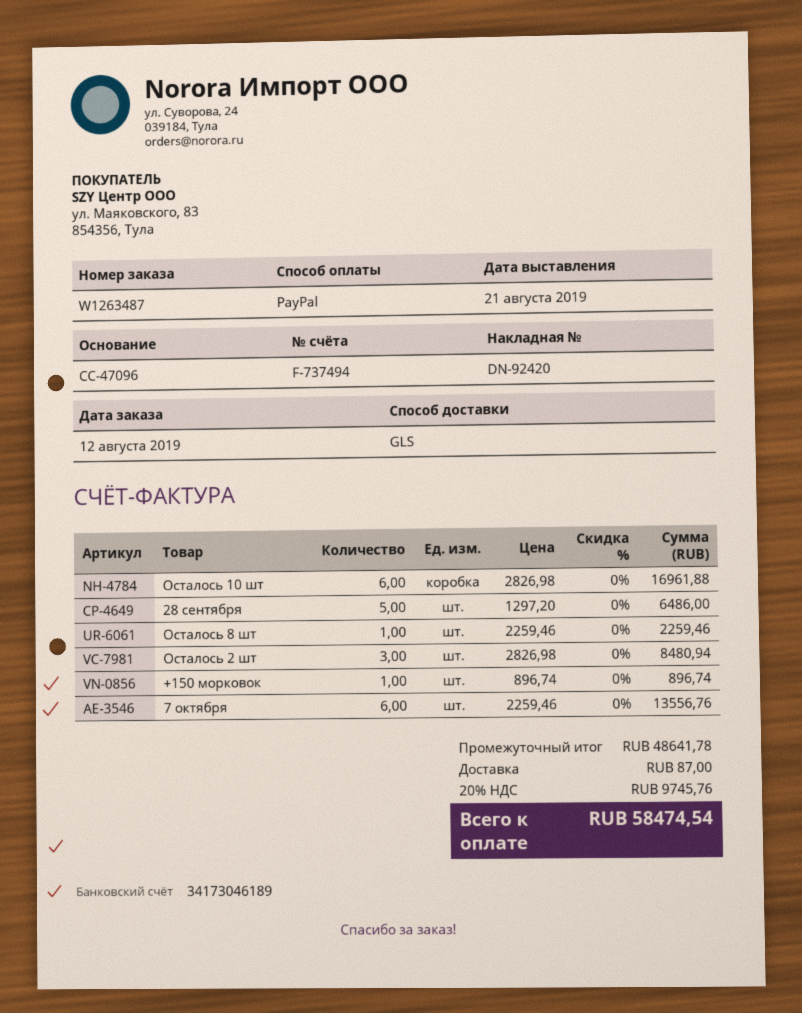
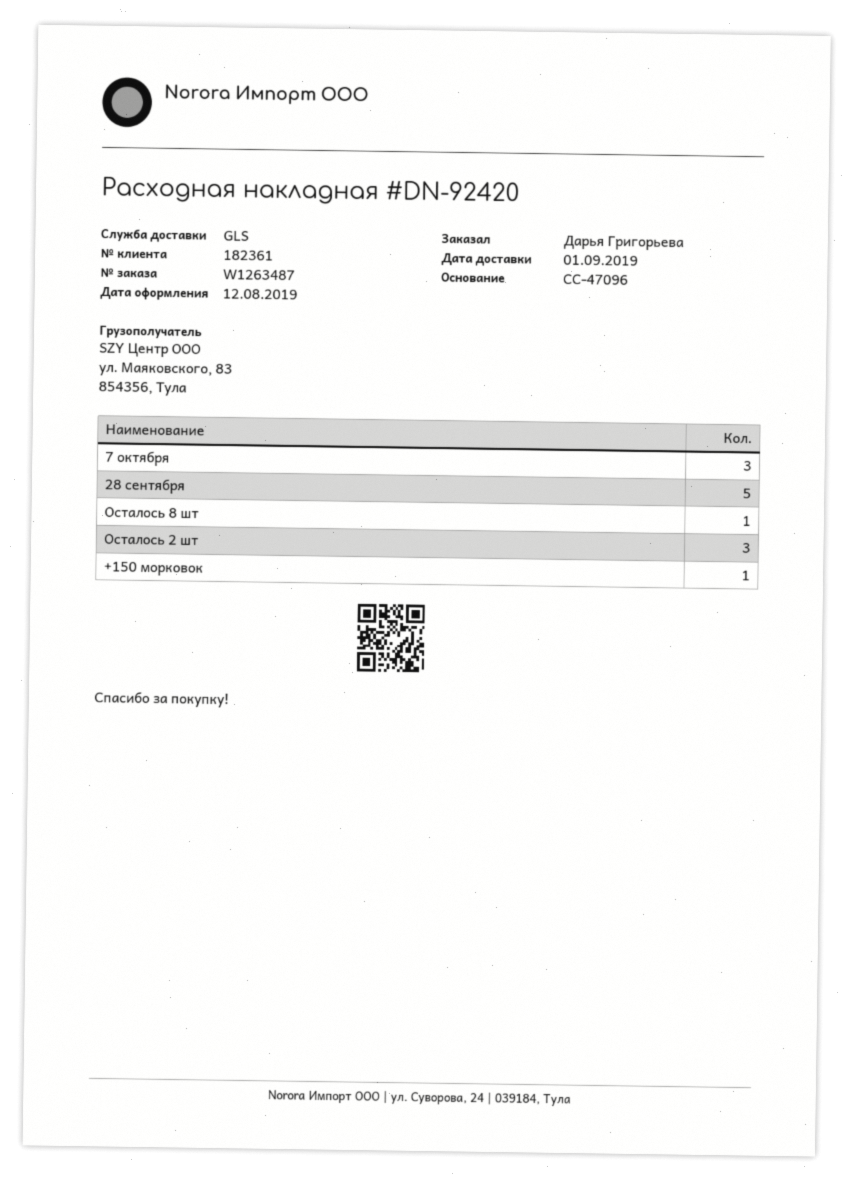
Осталось 10 шт: 6 -> none
7 октября: 6 -> 3

